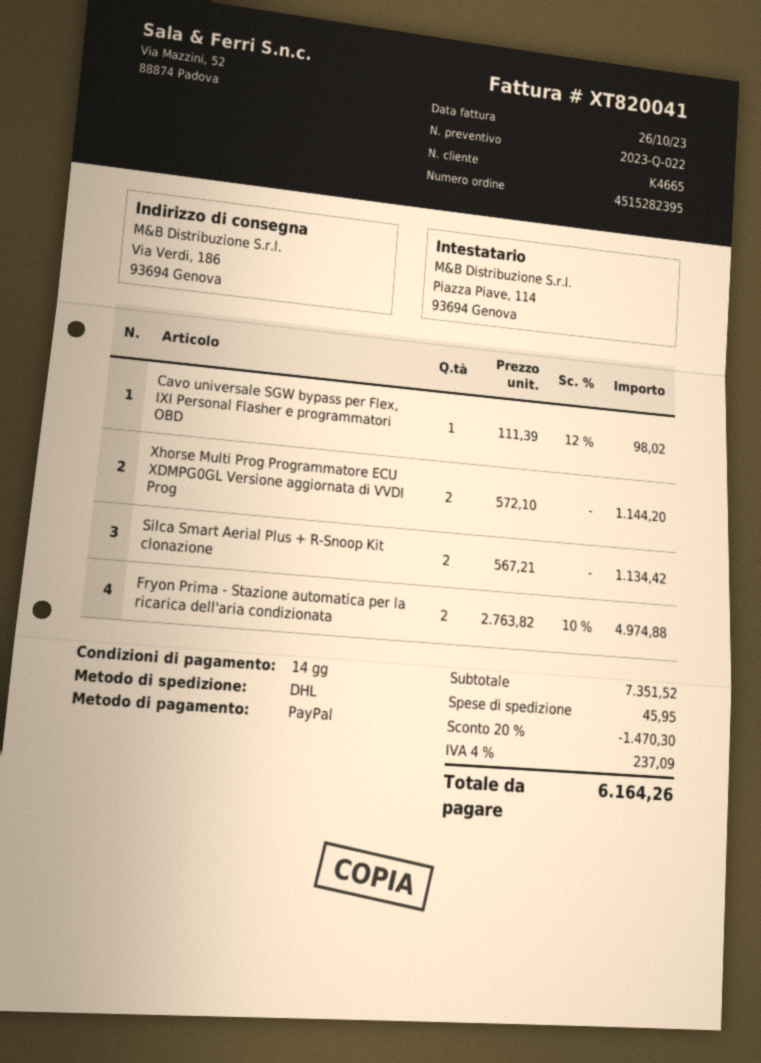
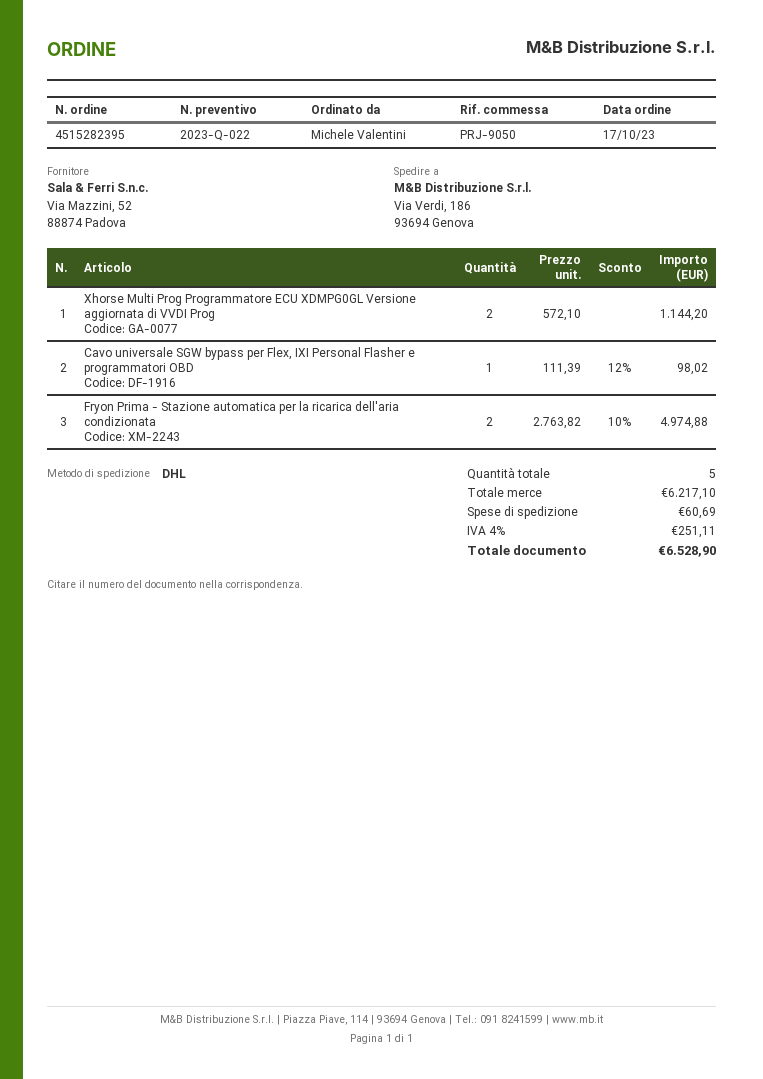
Silca Smart Aerial Plus + R-Snoop Kit clonazione: 2 x 567.21 = 1134.42 -> none
subtotal: 7351.52 -> 6217.10
discount: 20% = 1470.30 -> none
shipping: 45.95 -> 60.69
tax: 4% = 237.09 -> 4% = 251.11
total: 6164.26 -> 6528.90

